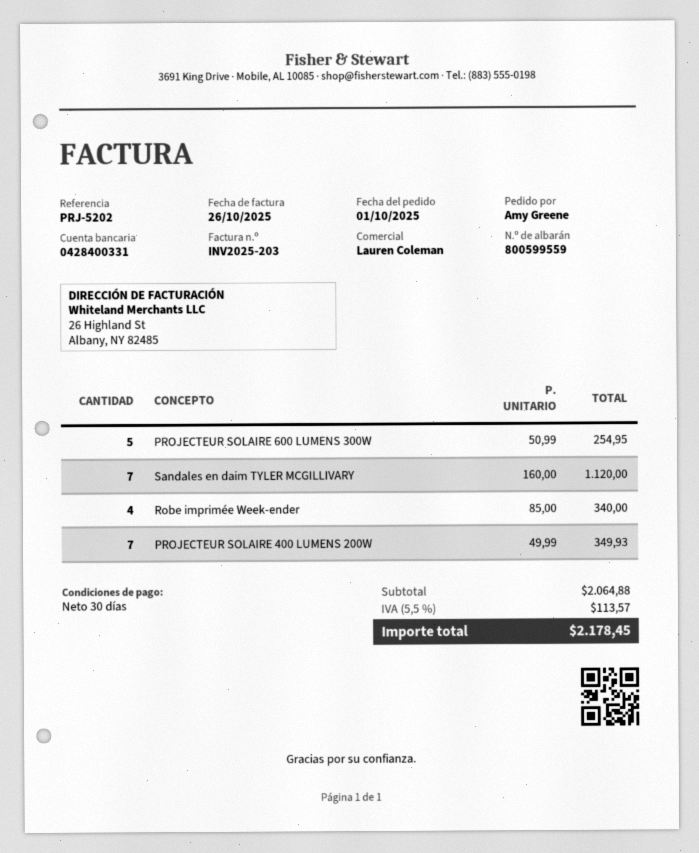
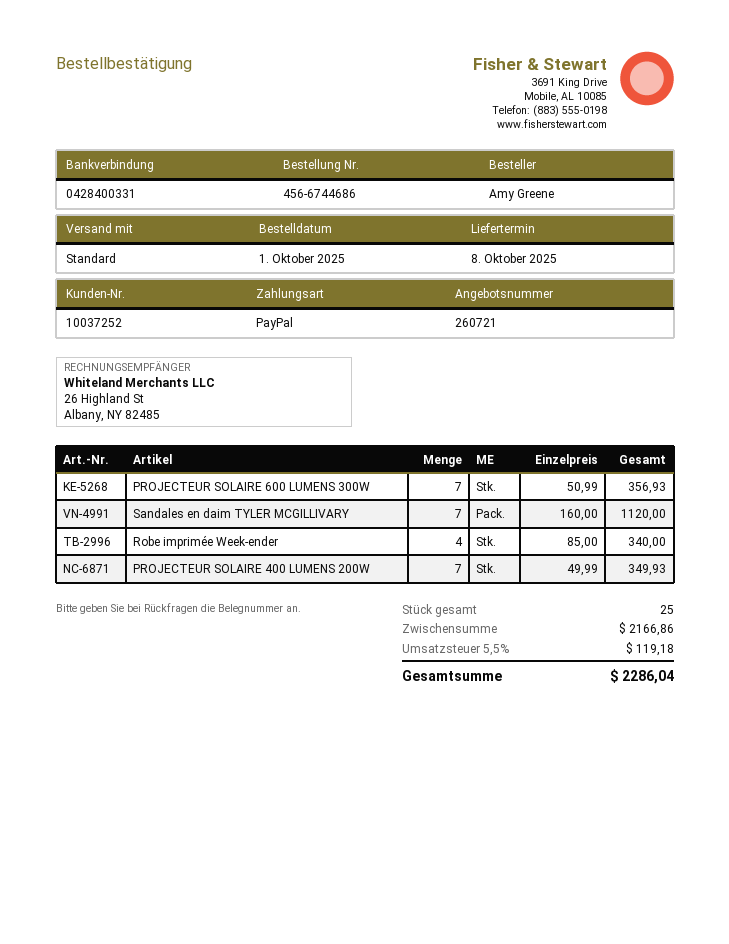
PROJECTEUR SOLAIRE 600 LUMENS 300W: 5 x 50.99 = 254.95 -> 7 x 50.99 = 356.93
subtotal: 2064.88 -> 2166.86
tax: 5.5% = 113.57 -> 5.5% = 119.18
total: 2178.45 -> 2286.04

